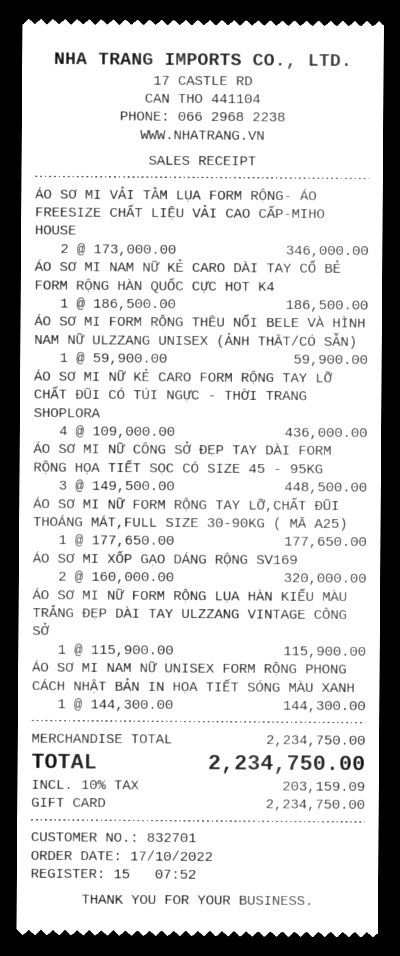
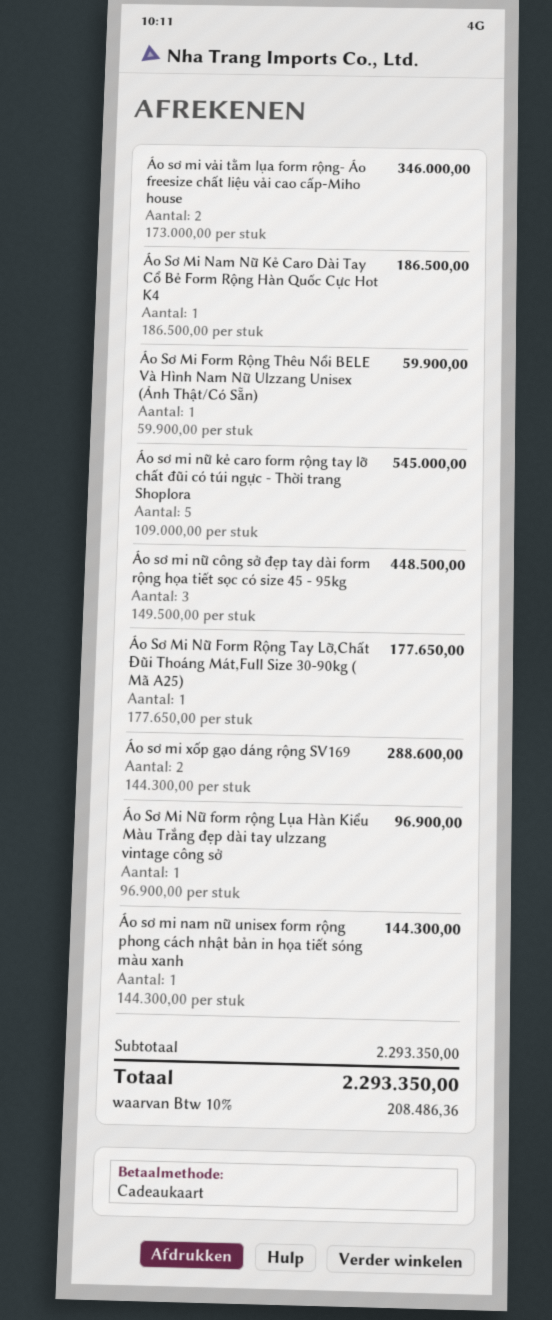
ÁO SƠ MI NỮ KẺ CARO FORM RỘNG TAY LỠ CHẤT ĐŨI CÓ TÚI NGỰC - THỜI TRANG SHOPLORA: 4 x 109000.00 = 436000.00 -> 5 x 109000.00 = 545000.00
ÁO SƠ MI XỐP GẠO DÁNG RỘNG SV169: 2 x 160000.00 = 320000.00 -> 2 x 144300.00 = 288600.00
ÁO SƠ MI NỮ FORM RỘNG LỤA HÀN KIỂU MÀU TRẮNG ĐẸP DÀI TAY ULZZANG VINTAGE CÔNG SỞ: 1 x 115900.00 = 115900.00 -> 1 x 96900.00 = 96900.00
subtotal: 2234750.00 -> 2293350.00
tax: 10% = 203159.09 -> 10% = 208486.36
total: 2234750.00 -> 2293350.00

